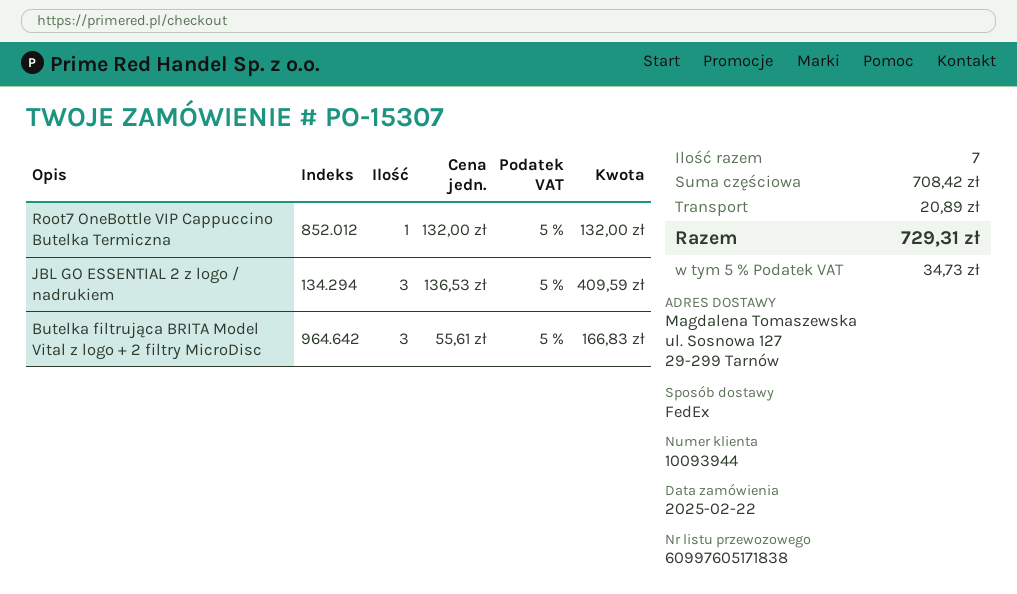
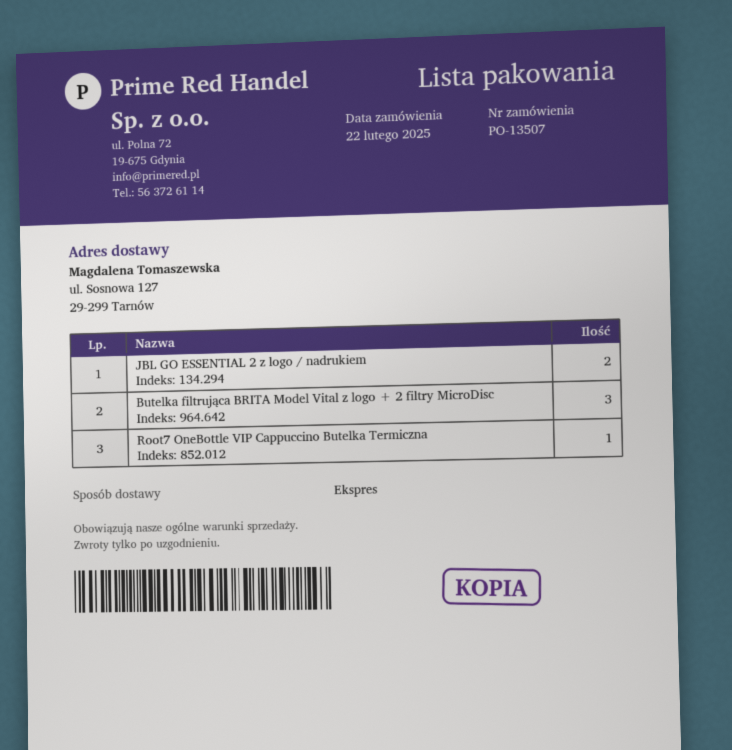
order number: PO-15307 -> PO-13507
shipping method: FedEx -> express
JBL GO ESSENTIAL 2 z logo / nadrukiem: 3 -> 2

